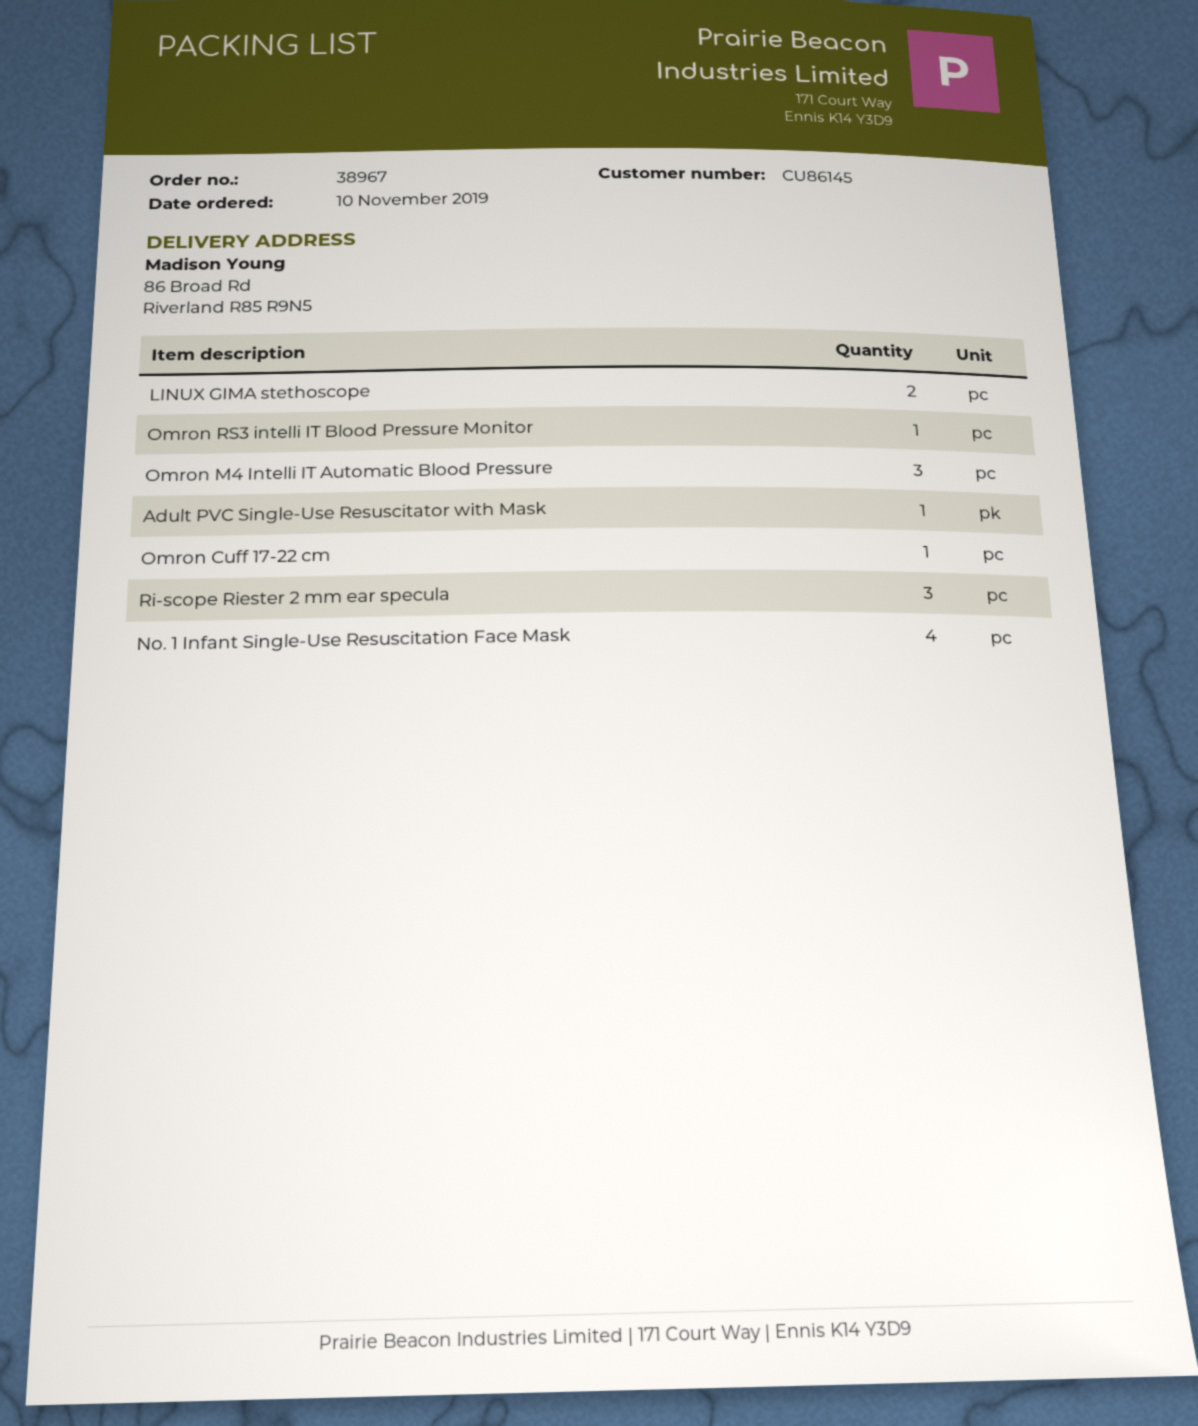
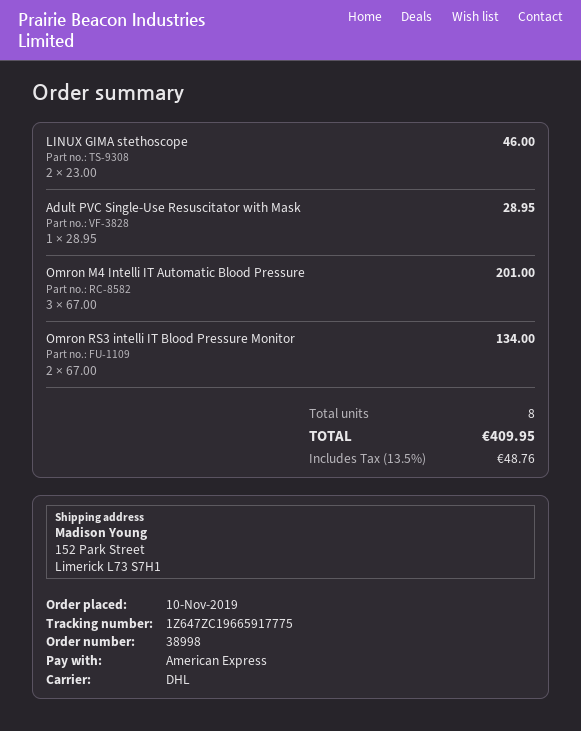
order number: 38967 -> 38998
ship to: 86 Broad Rd, Riverland R85 R9N5 -> 152 Park Street, Limerick L73 S7H1
Omron RS3 intelli IT Blood Pressure Monitor: 1 -> 2
Omron Cuff 17-22 cm: 1 -> none
Ri-scope Riester 2 mm ear specula: 3 -> none
No. 1 Infant Single-Use Resuscitation Face Mask: 4 -> none

